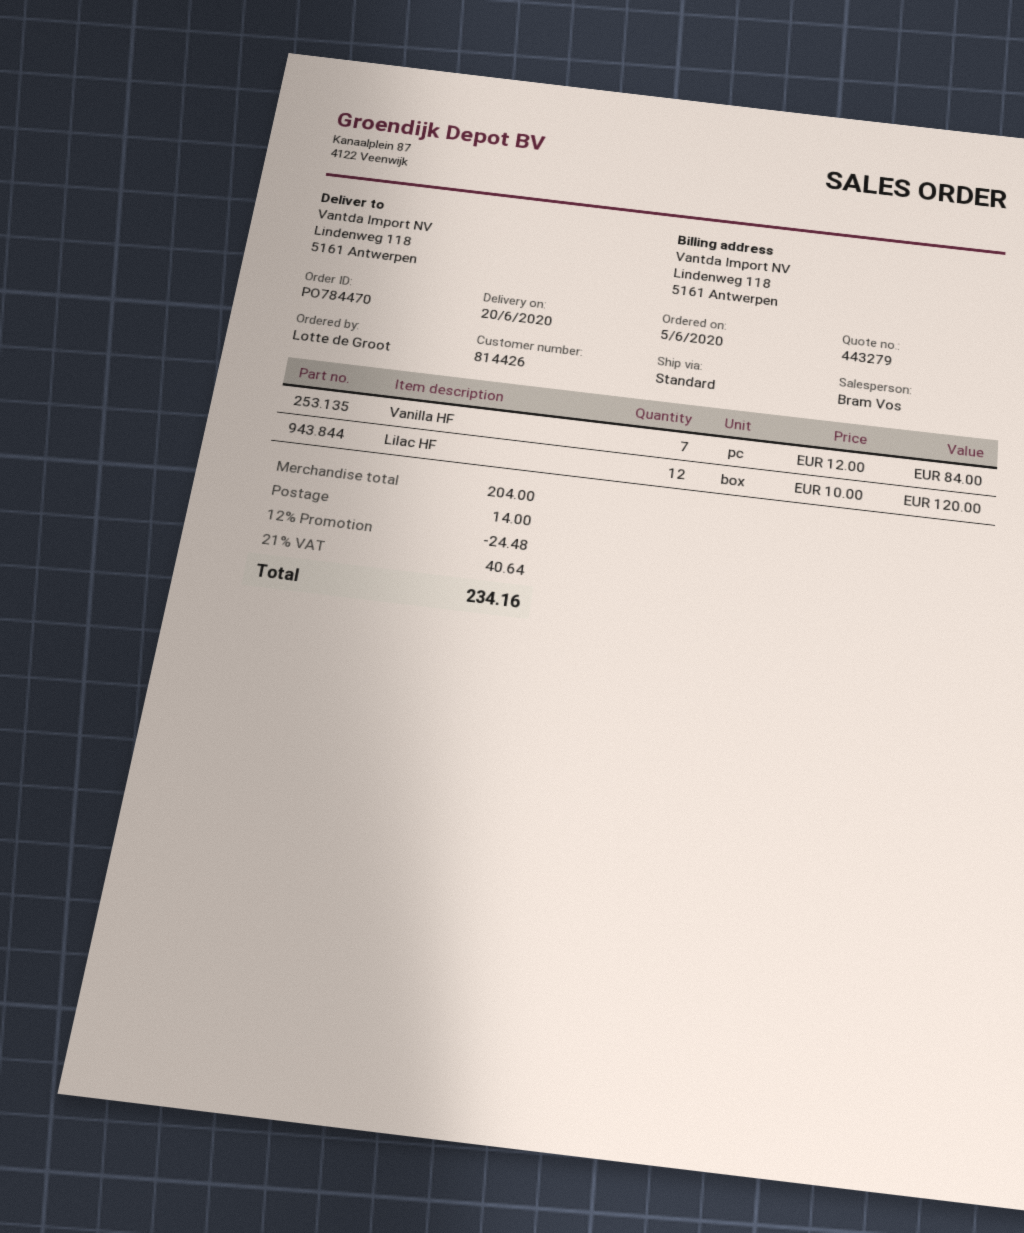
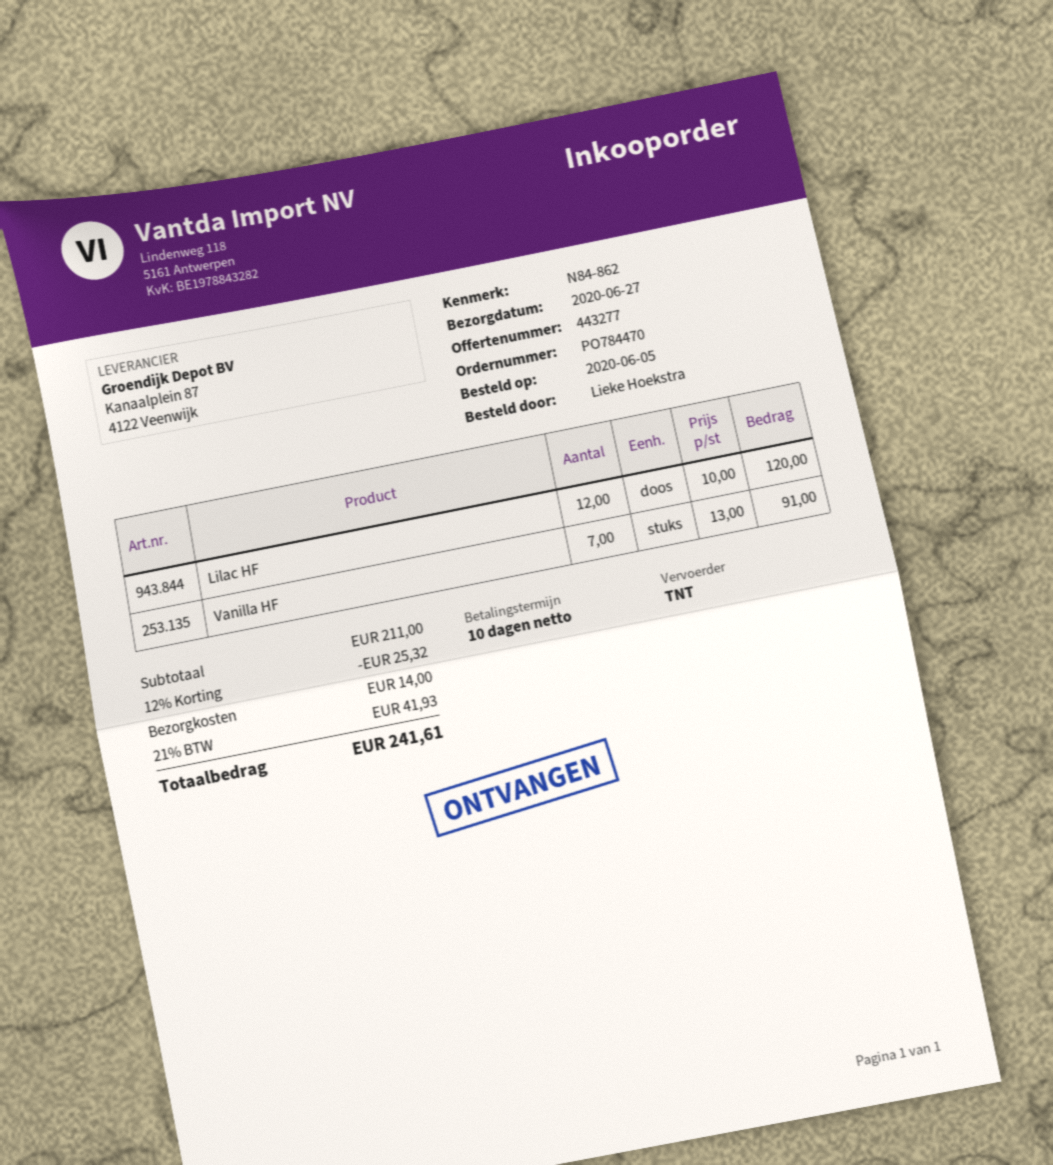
quote number: 443279 -> 443277
delivery date: 2020-06-20 -> 2020-06-27
ordered by: Lotte de Groot -> Lieke Hoekstra
shipping method: standard -> TNT
Vanilla HF: 7 x 12.00 = 84.00 -> 7 x 13.00 = 91.00
subtotal: 204.00 -> 211.00
discount: 12% = 24.48 -> 12% = 25.32
tax: 21% = 40.64 -> 21% = 41.93
total: 234.16 -> 241.61

